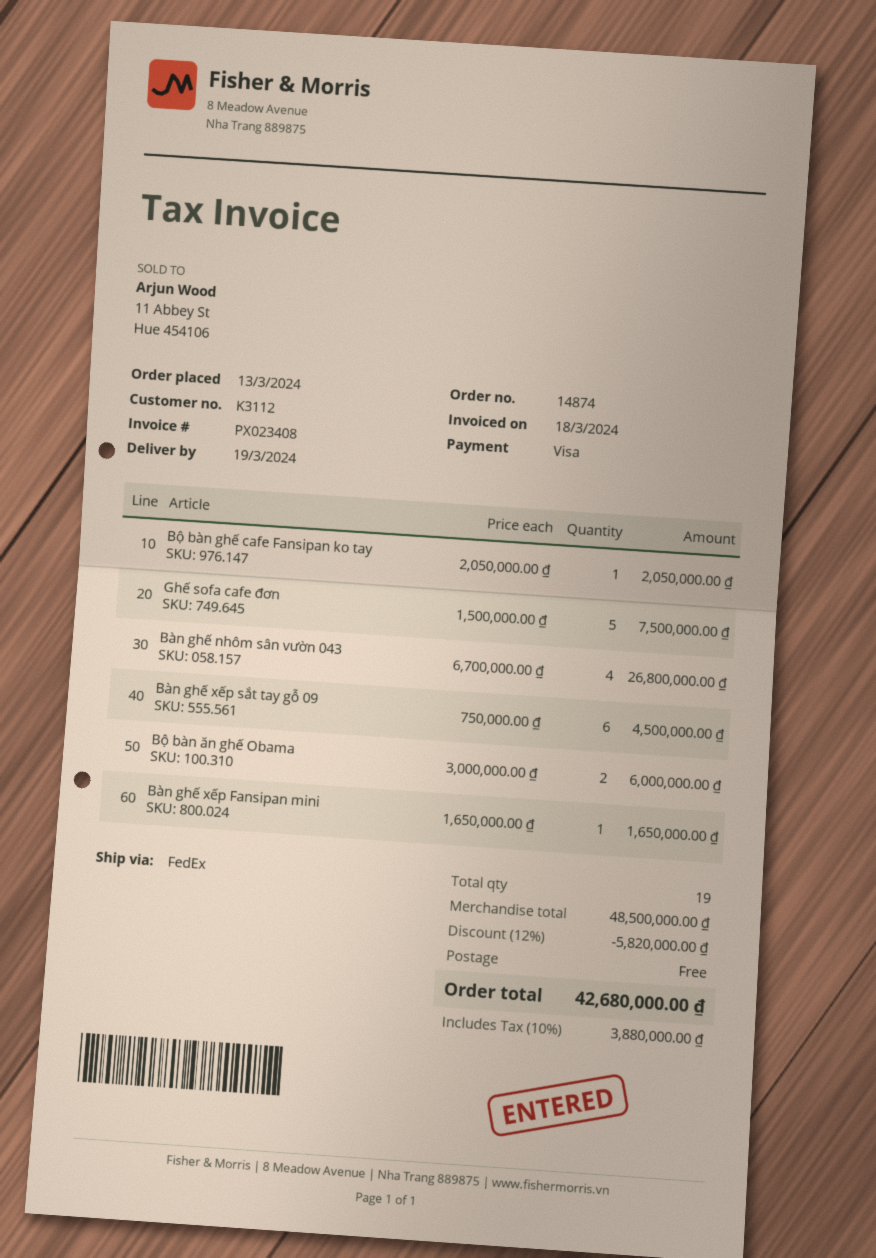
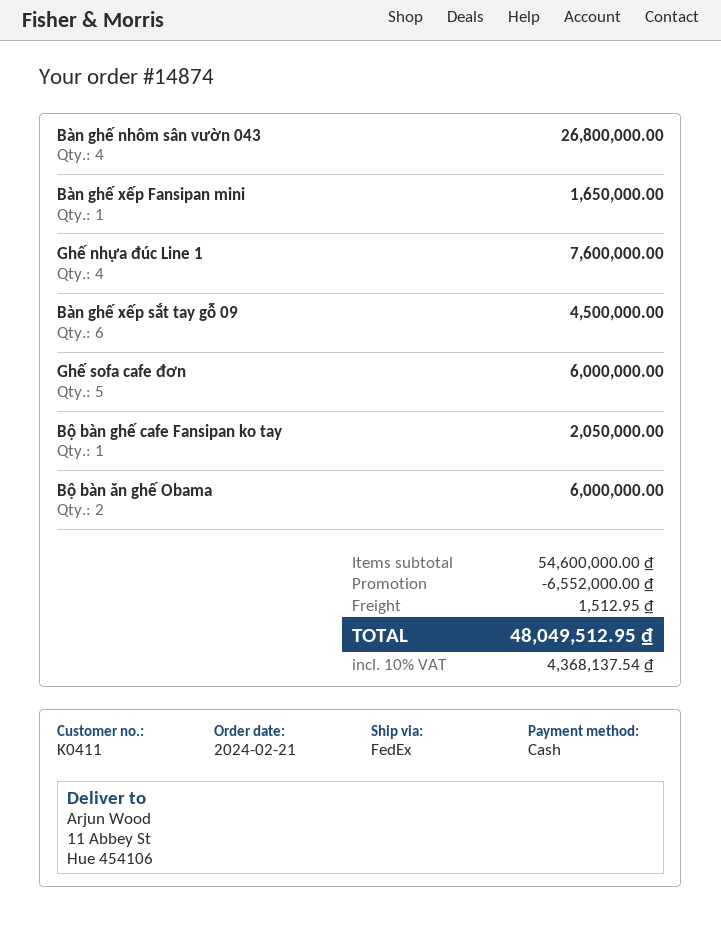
order date: 2024-03-13 -> 2024-02-21
customer number: K3112 -> K0411
payment method: Visa -> cash
Ghế sofa cafe đơn: 5 for 7500000.00 -> 5 for 6000000.00
Ghế nhựa đúc Line 1: none -> 4 for 7600000.00
subtotal: 48500000.00 -> 54600000.00
discount: 5820000.00 -> 6552000.00
shipping: 0.00 -> 1512.95
tax: 10% = 3880000.00 -> 10% = 4368137.54
total: 42680000.00 -> 48049512.95

